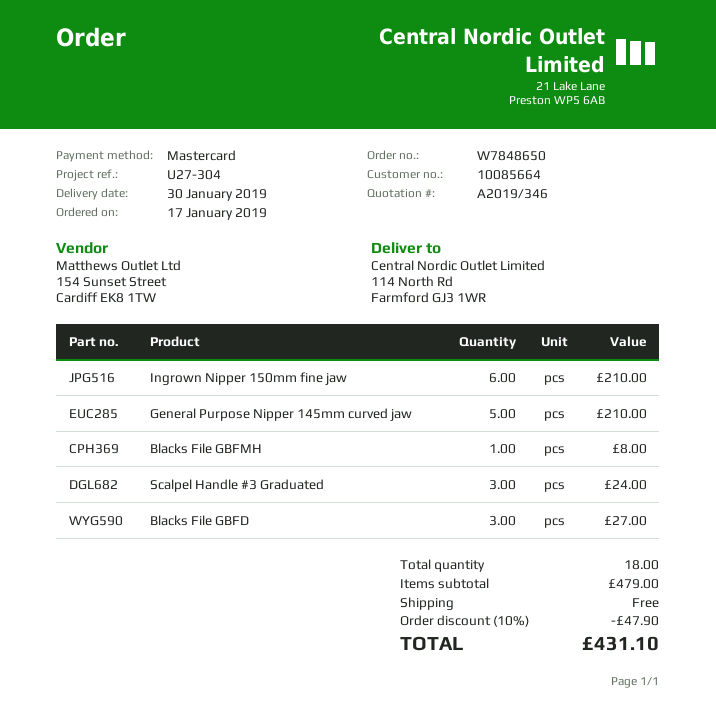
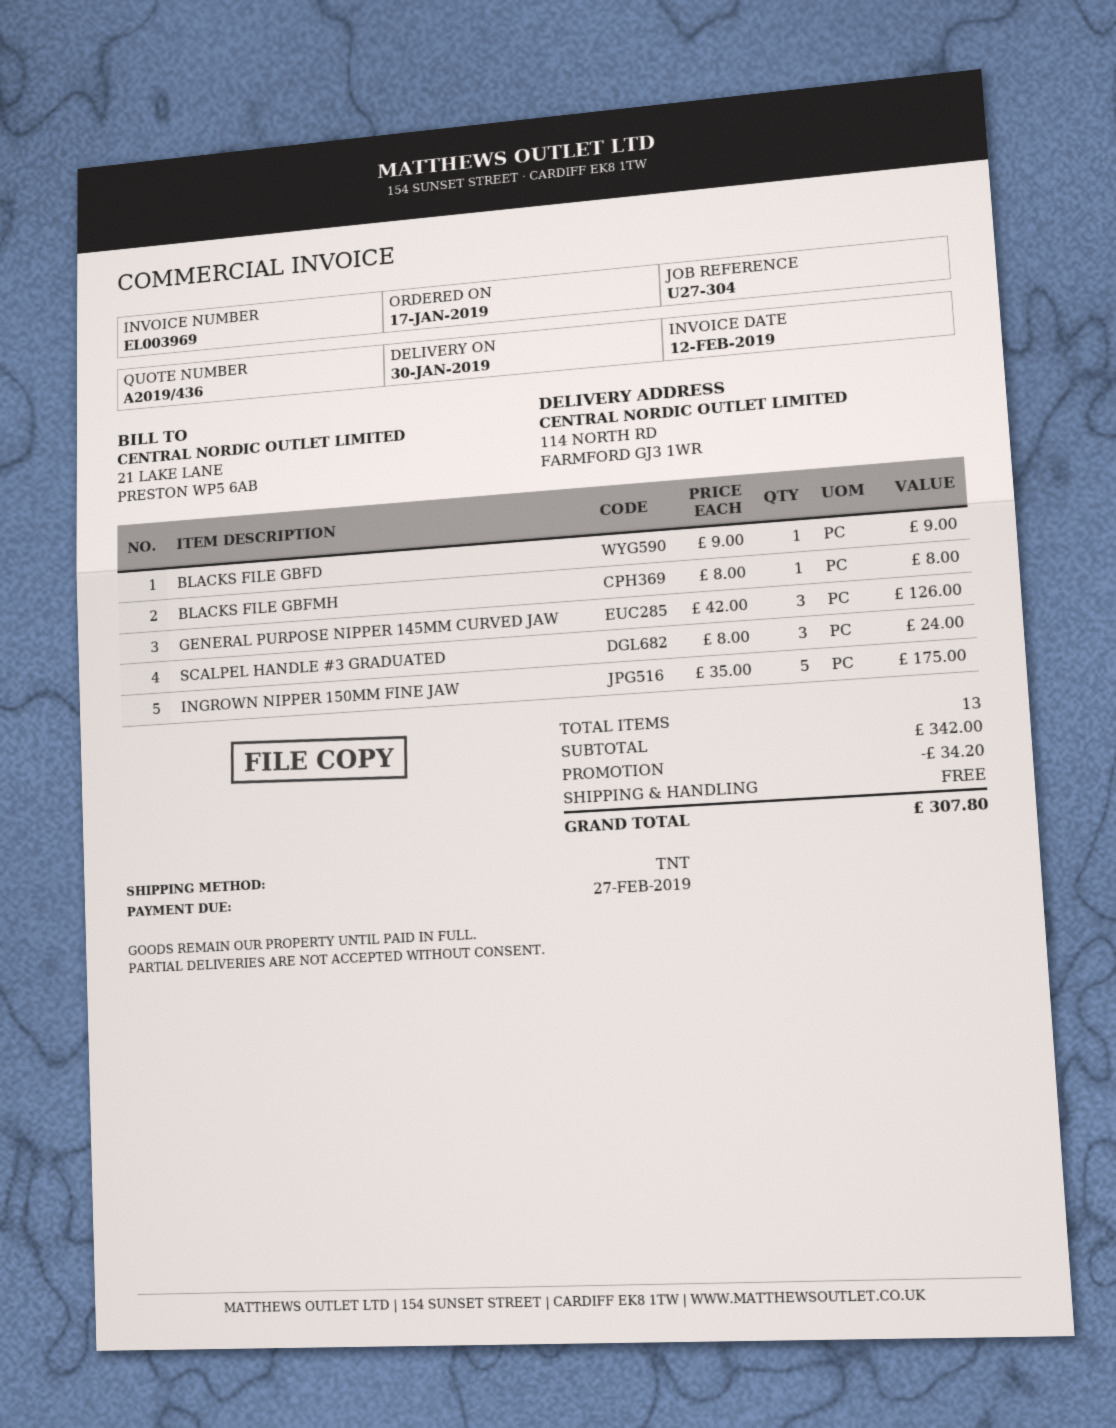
quote number: A2019/346 -> A2019/436
Ingrown Nipper 150mm fine jaw: 6 for 210.00 -> 5 for 175.00
General Purpose Nipper 145mm curved jaw: 5 for 210.00 -> 3 for 126.00
Blacks File GBFD: 3 for 27.00 -> 1 for 9.00
total quantity: 18 -> 13
subtotal: 479.00 -> 342.00
discount: 47.90 -> 34.20
total: 431.10 -> 307.80

